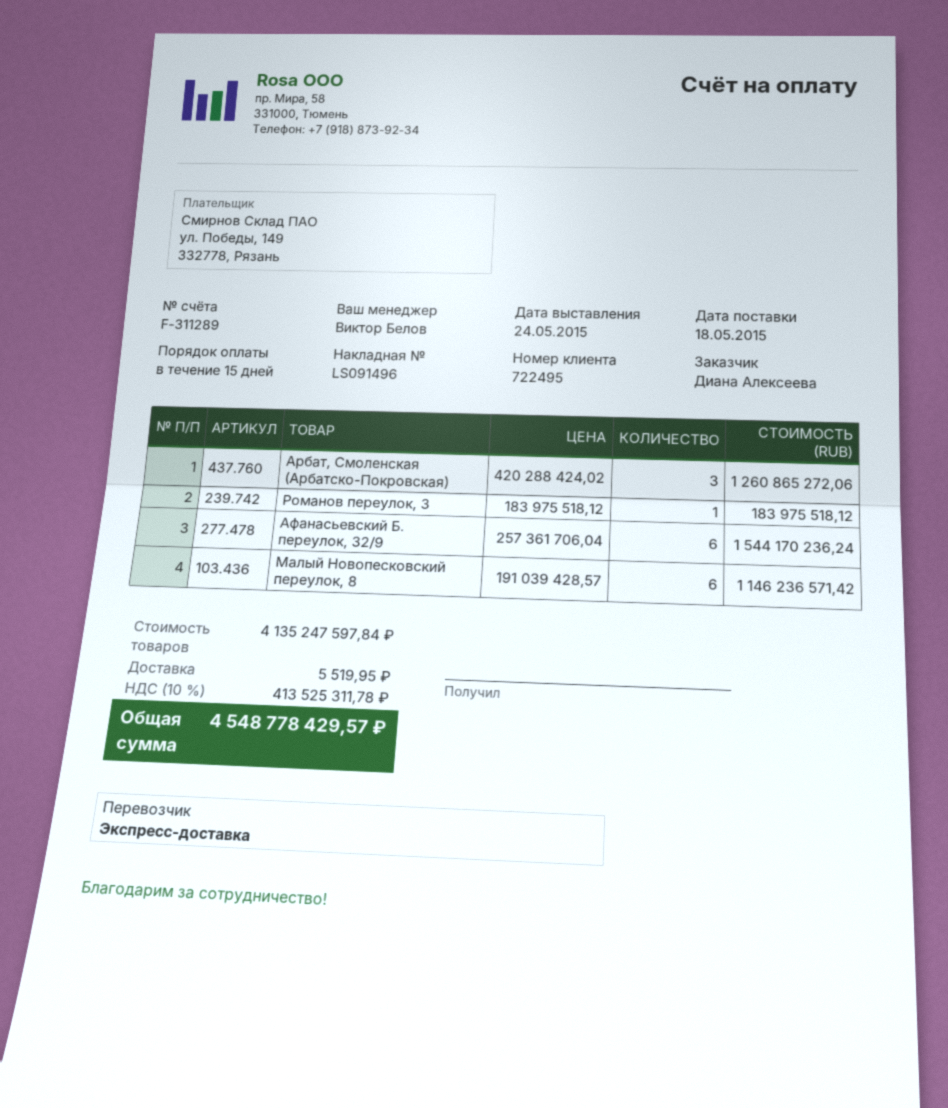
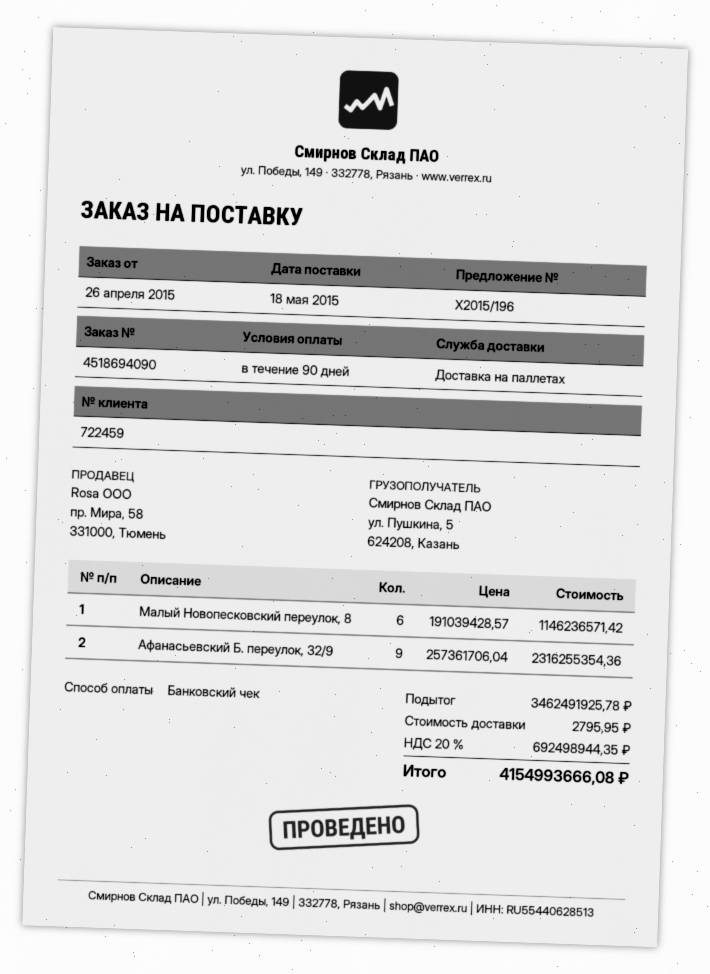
payment terms: 15 days -> 90 days
customer number: 722495 -> 722459
shipping method: express -> pallet freight
Арбат, Смоленская (Арбатско-Покровская): 3 x 420288424.02 = 1260865272.06 -> none
Романов переулок, 3: 1 x 183975518.12 = 183975518.12 -> none
Афанасьевский Б. переулок, 32/9: 6 x 257361706.04 = 1544170236.24 -> 9 x 257361706.04 = 2316255354.36
subtotal: 4135247597.84 -> 3462491925.78
shipping: 5519.95 -> 2795.95
tax: 10% = 413525311.78 -> 20% = 692498944.35
total: 4548778429.57 -> 4154993666.08

